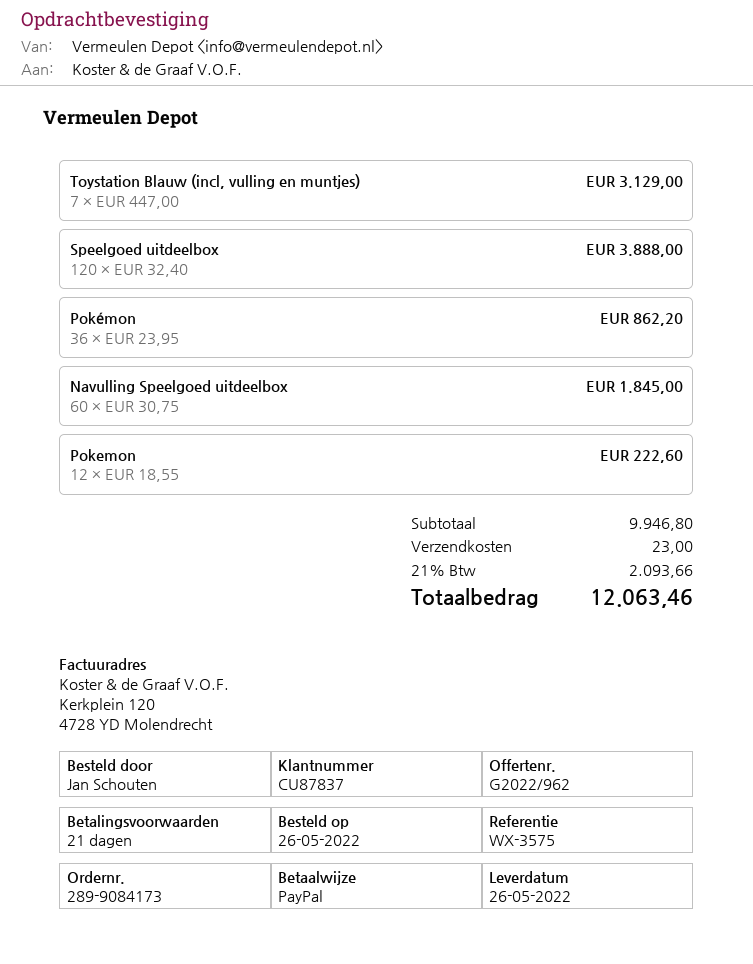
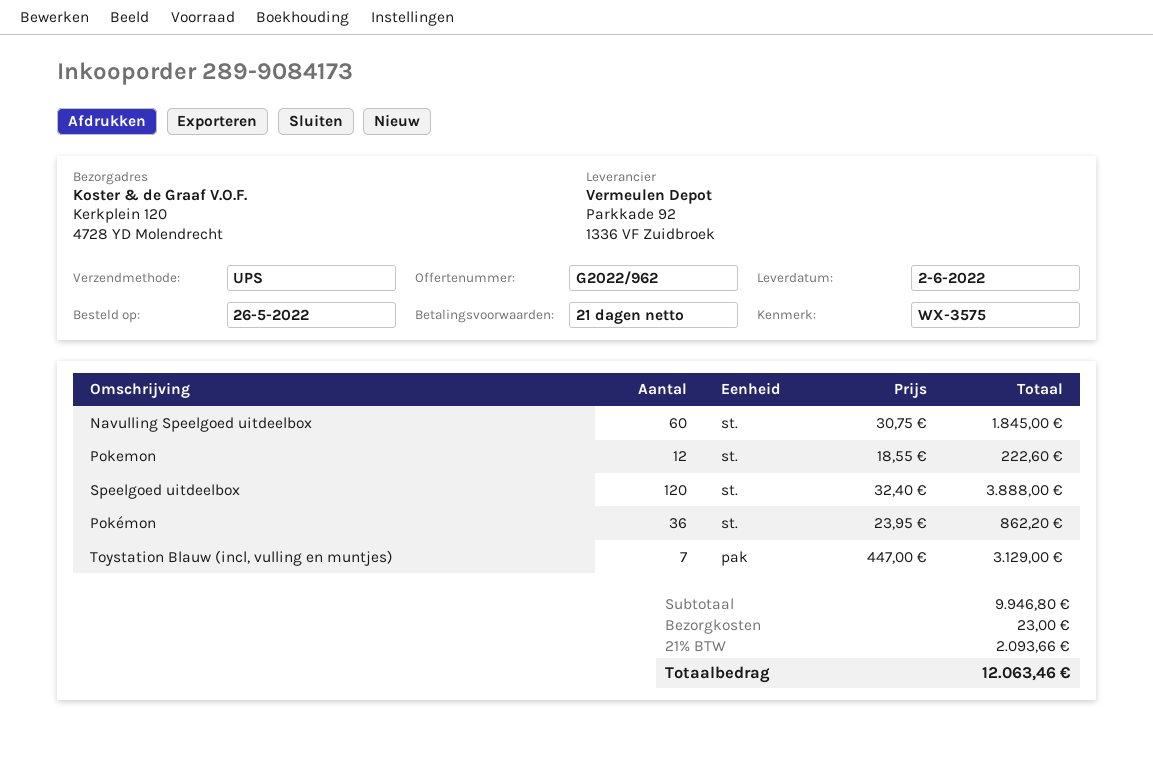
delivery date: 2022-05-26 -> 2022-06-02

